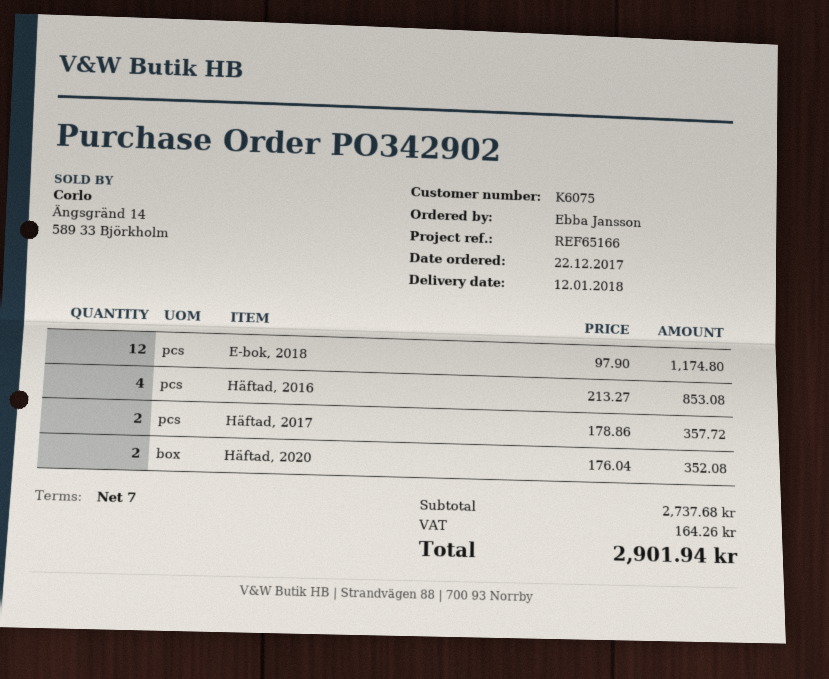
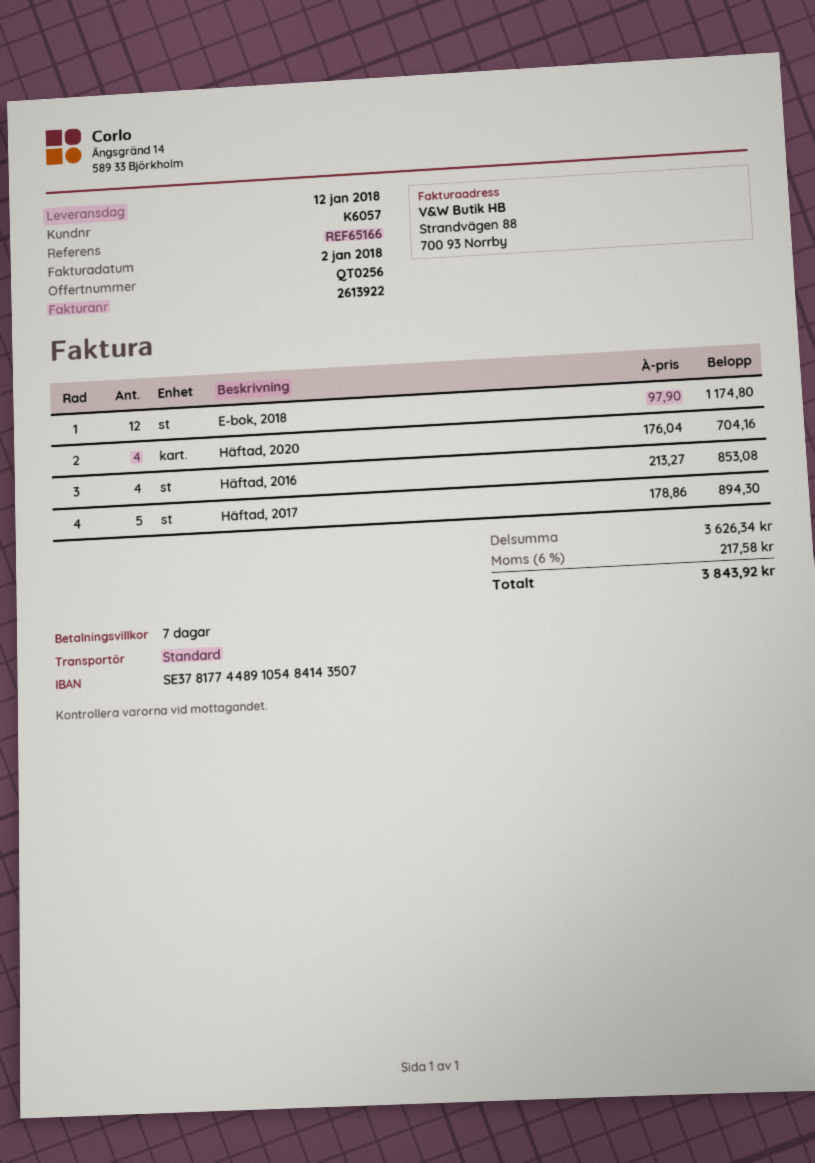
customer number: K6075 -> K6057
Häftad, 2017: 2 x 178.86 = 357.72 -> 5 x 178.86 = 894.30
Häftad, 2020: 2 x 176.04 = 352.08 -> 4 x 176.04 = 704.16
subtotal: 2737.68 -> 3626.34
tax: 164.26 -> 217.58
total: 2901.94 -> 3843.92

